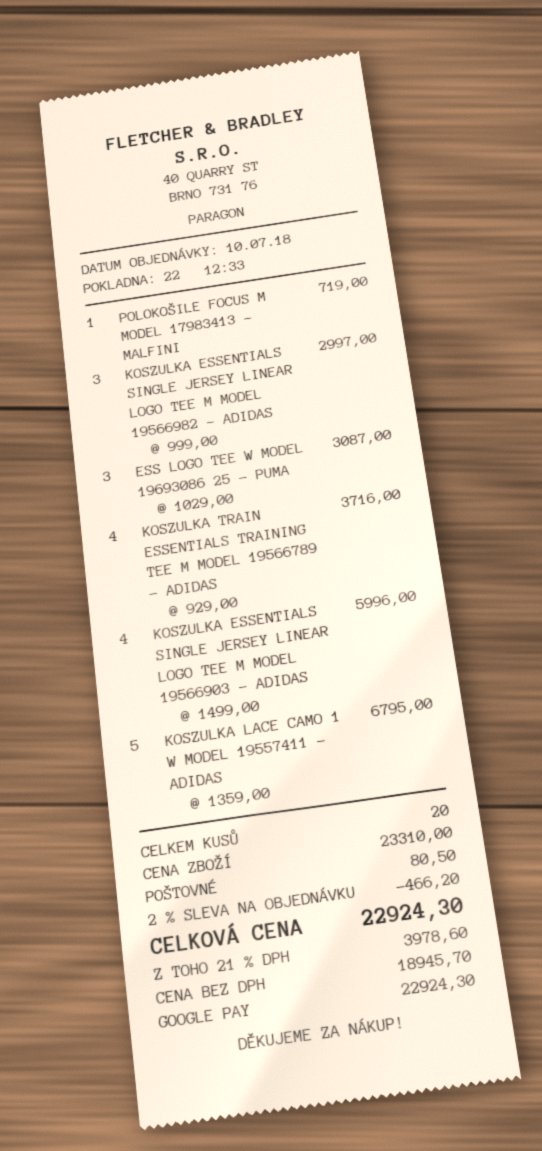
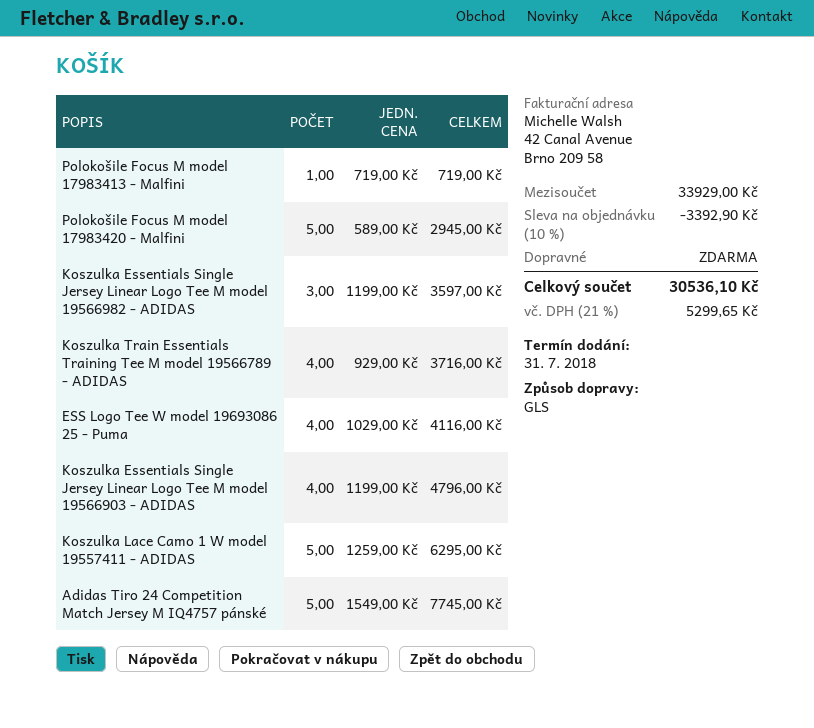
KOSZULKA ESSENTIALS SINGLE JERSEY LINEAR LOGO TEE M MODEL 19566982 - ADIDAS: 3 x 999.00 = 2997.00 -> 3 x 1199.00 = 3597.00
ESS LOGO TEE W MODEL 19693086 25 - PUMA: 3 x 1029.00 = 3087.00 -> 4 x 1029.00 = 4116.00
KOSZULKA ESSENTIALS SINGLE JERSEY LINEAR LOGO TEE M MODEL 19566903 - ADIDAS: 4 x 1499.00 = 5996.00 -> 4 x 1199.00 = 4796.00
KOSZULKA LACE CAMO 1 W MODEL 19557411 - ADIDAS: 5 x 1359.00 = 6795.00 -> 5 x 1259.00 = 6295.00
Polokošile Focus M model 17983420 - Malfini: none -> 5 x 589.00 = 2945.00
Adidas Tiro 24 Competition Match Jersey M IQ4757 pánské: none -> 5 x 1549.00 = 7745.00
subtotal: 23310.00 -> 33929.00
discount: 2% = 466.20 -> 10% = 3392.90
shipping: 80.50 -> 0.00
tax: 21% = 3978.60 -> 21% = 5299.65
total: 22924.30 -> 30536.10

